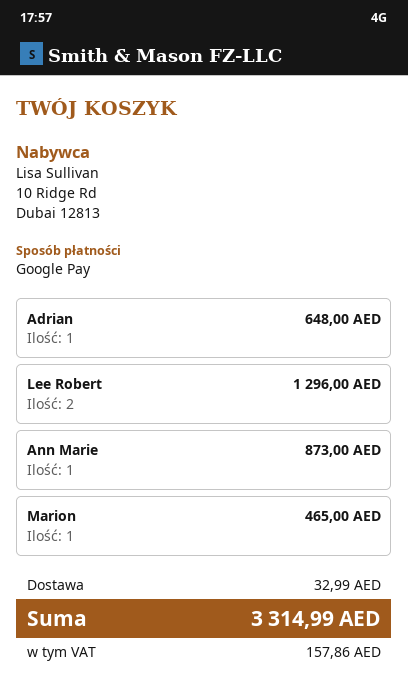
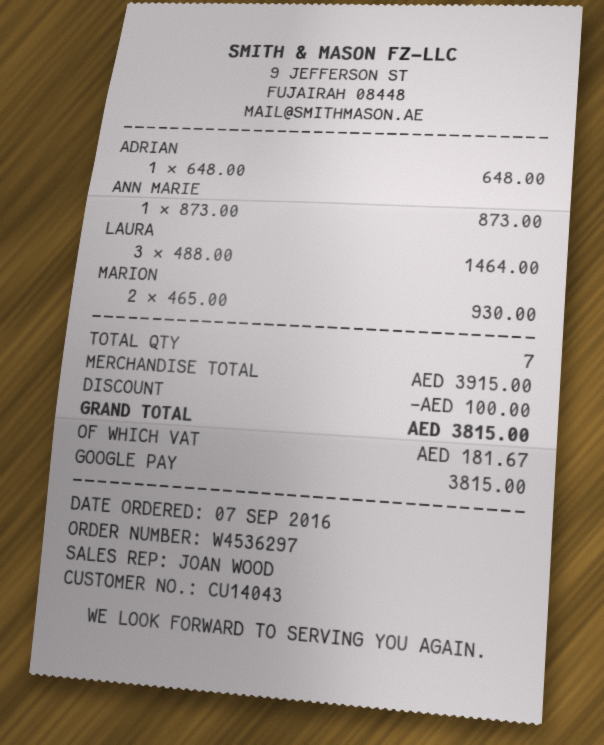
Lee Robert: 2 for 1296.00 -> none
Marion: 1 for 465.00 -> 2 for 930.00
LAURA: none -> 3 for 1464.00
discount: none -> 100.00
shipping: 32.99 -> none
tax: 157.86 -> 181.67
total: 3314.99 -> 3815.00

